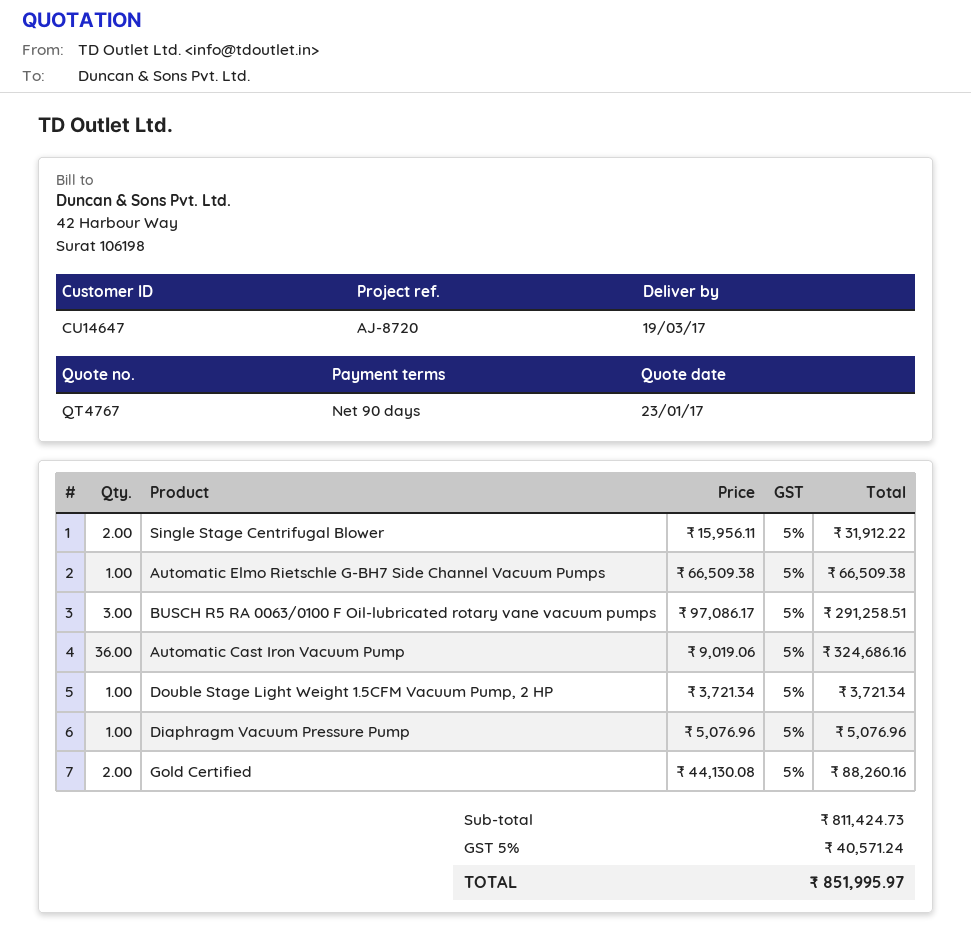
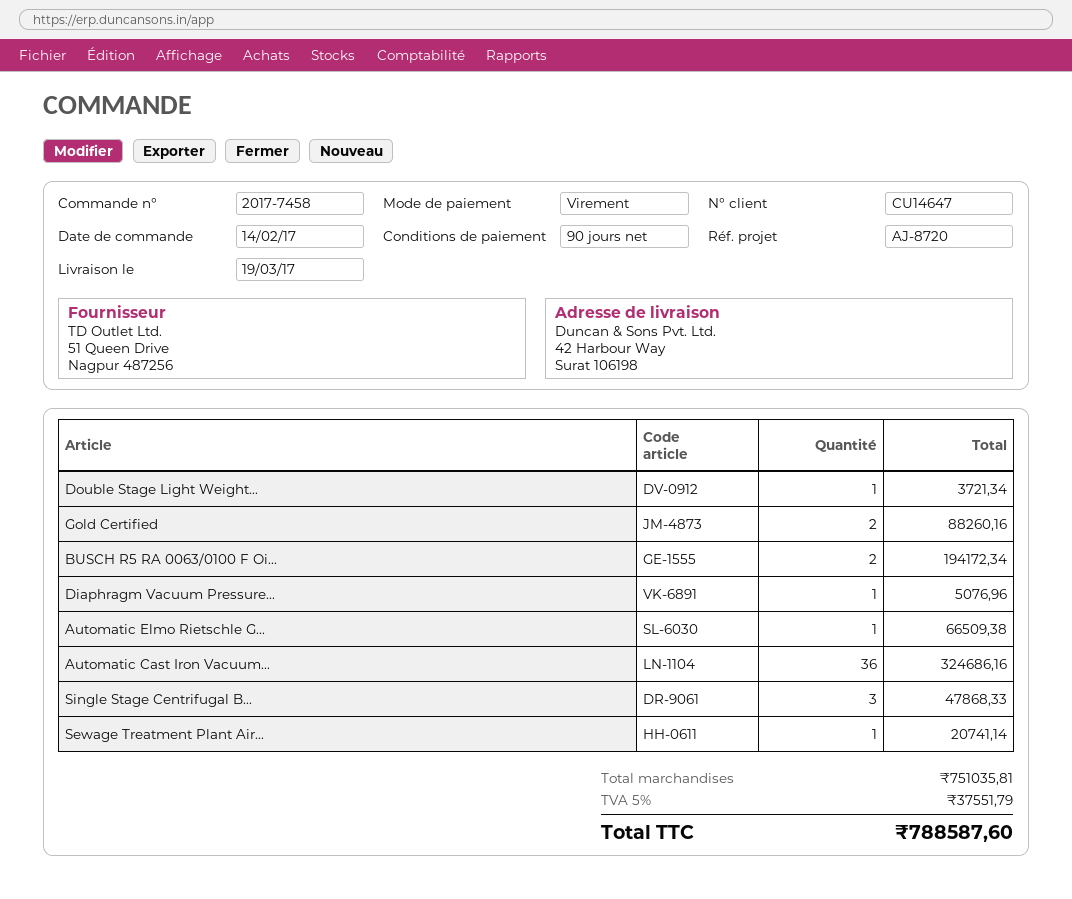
Single Stage Centrifugal Blower: 2 for 31912.22 -> 3 for 47868.33
BUSCH R5 RA 0063/0100 F Oil-lubricated rotary vane vacuum pumps: 3 for 291258.51 -> 2 for 194172.34
Sewage Treatment Plant Air...: none -> 1 for 20741.14
subtotal: 811424.73 -> 751035.81
tax: 5% = 40571.24 -> 5% = 37551.79
total: 851995.97 -> 788587.60

